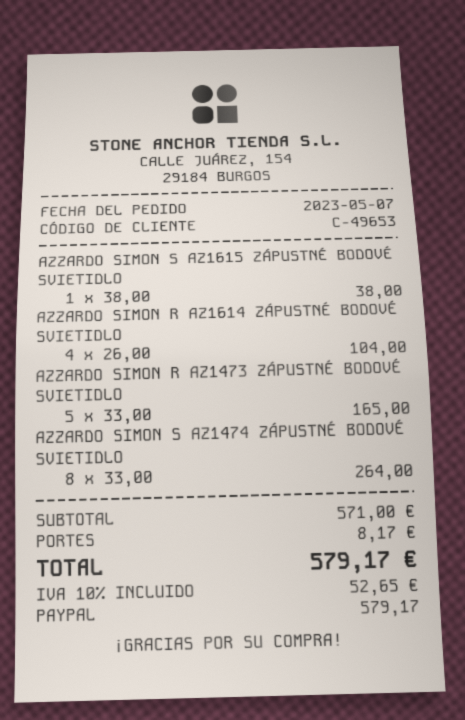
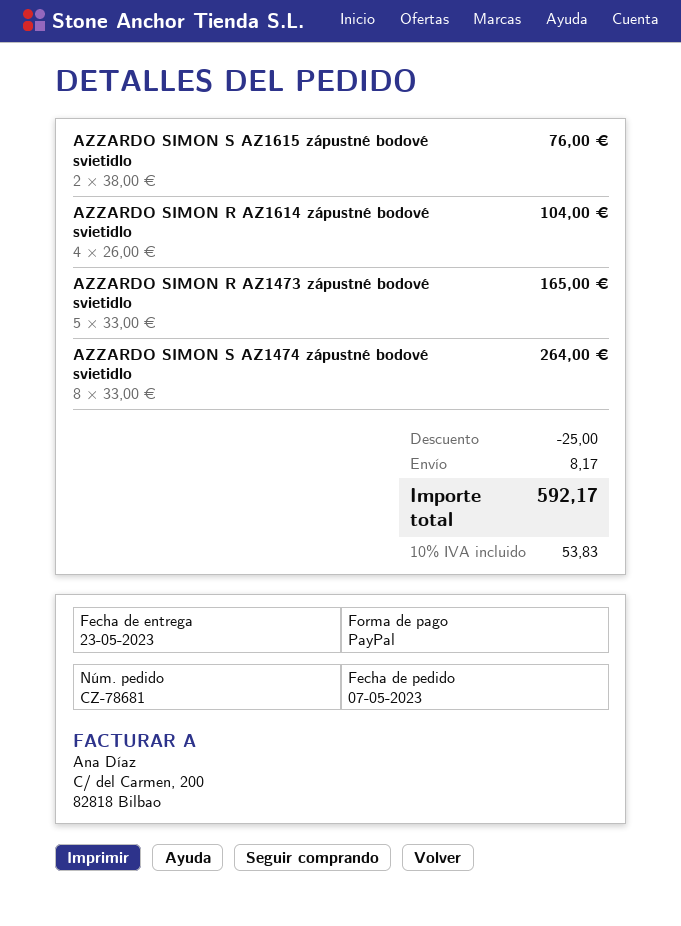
AZZARDO SIMON S AZ1615 ZÁPUSTNÉ BODOVÉ SVIETIDLO: 1 x 38.00 = 38.00 -> 2 x 38.00 = 76.00
discount: none -> 25.00
tax: 10% = 52.65 -> 10% = 53.83
total: 579.17 -> 592.17

